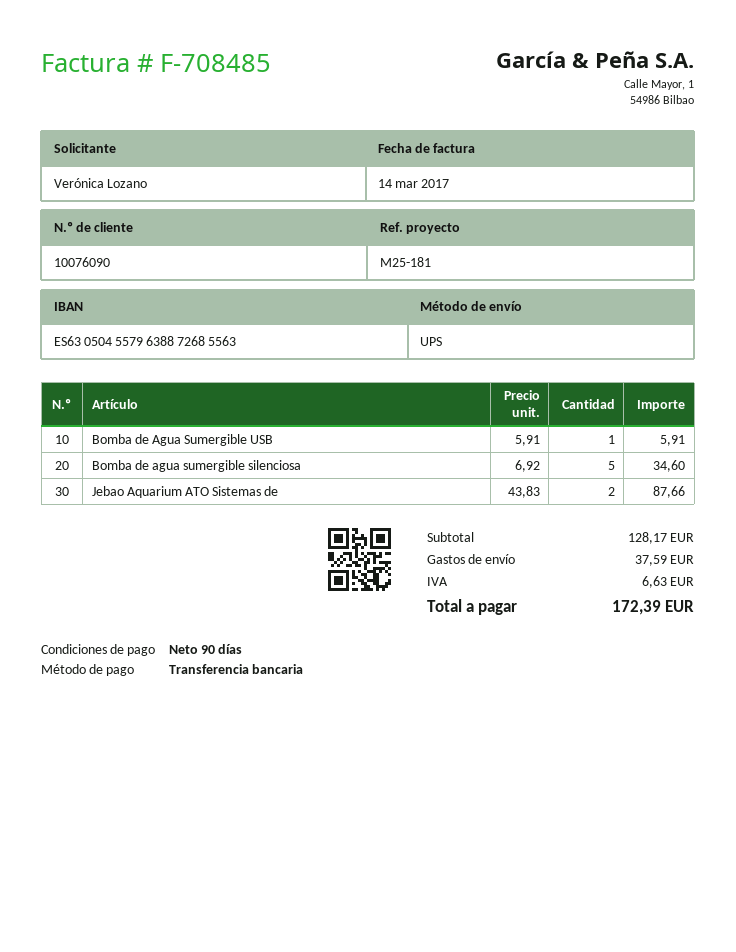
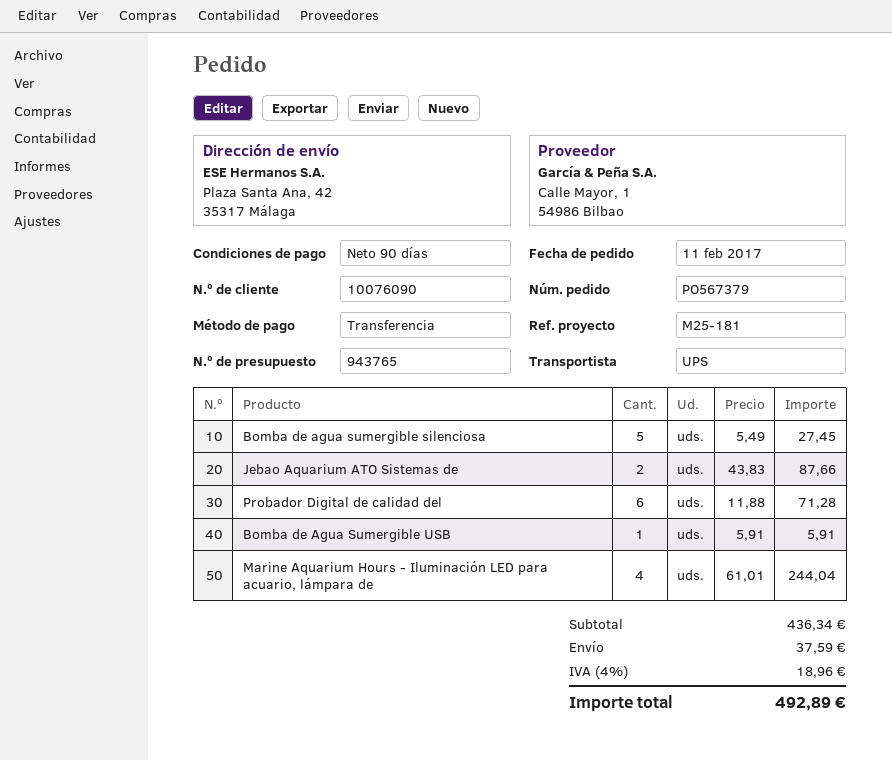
Bomba de agua sumergible silenciosa: 5 x 6.92 = 34.60 -> 5 x 5.49 = 27.45
Probador Digital de calidad del: none -> 6 x 11.88 = 71.28
Marine Aquarium Hours - Iluminación LED para acuario, lámpara de: none -> 4 x 61.01 = 244.04
subtotal: 128.17 -> 436.34
tax: 6.63 -> 18.96
total: 172.39 -> 492.89

